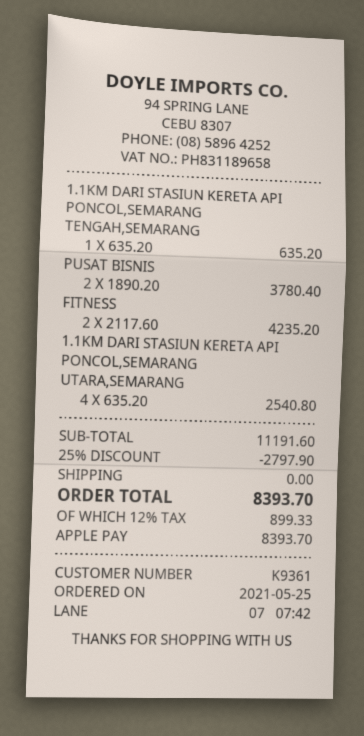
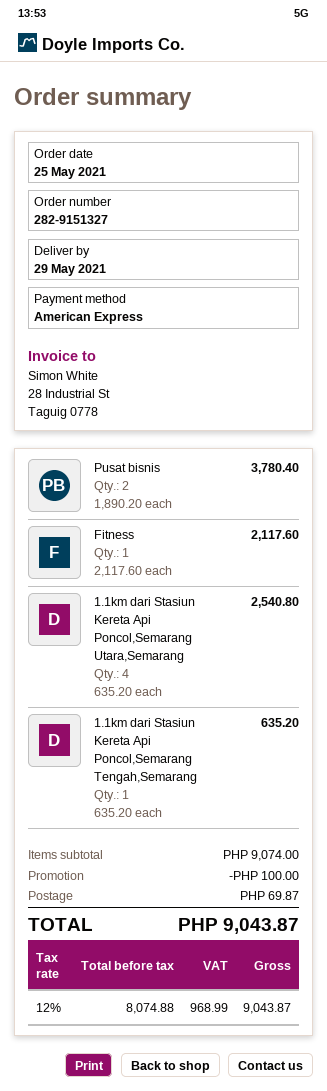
payment method: Apple Pay -> American Express
FITNESS: 2 x 2117.60 = 4235.20 -> 1 x 2117.60 = 2117.60
subtotal: 11191.60 -> 9074.00
discount: 2797.90 -> 100.00
shipping: 0.00 -> 69.87
tax: 12% = 899.33 -> 12% = 968.99
total: 8393.70 -> 9043.87

